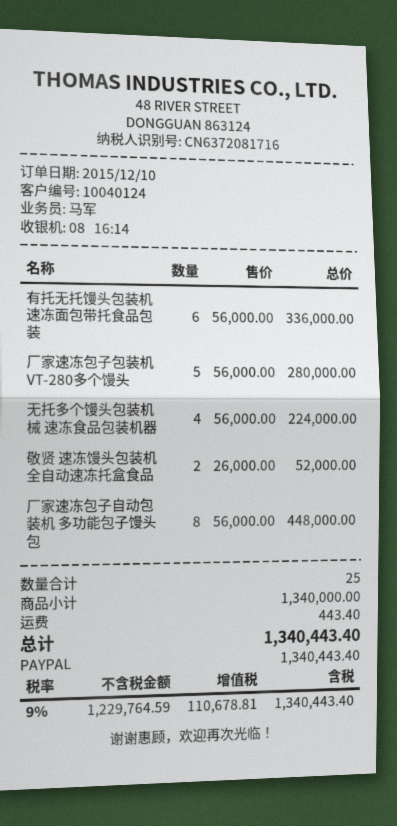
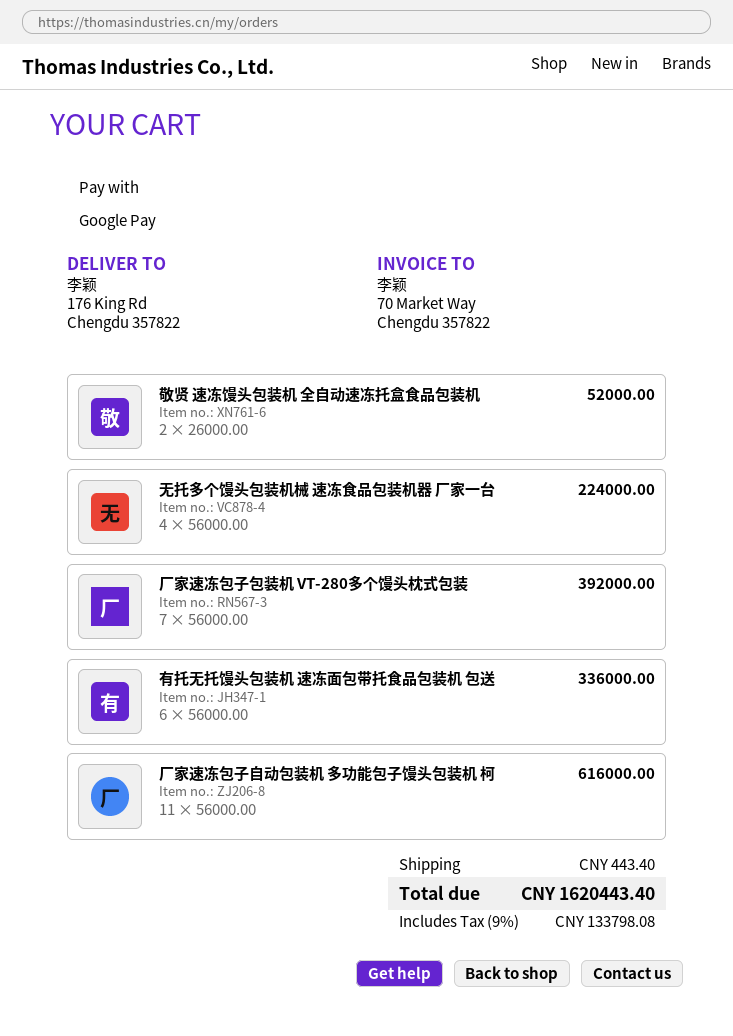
payment method: PayPal -> Google Pay
厂家速冻包子包装机 VT-280多个馒头: 5 x 56000.00 = 280000.00 -> 7 x 56000.00 = 392000.00
厂家速冻包子自动包装机 多功能包子馒头包: 8 x 56000.00 = 448000.00 -> 11 x 56000.00 = 616000.00
tax: 9% = 110678.81 -> 9% = 133798.08
total: 1340443.40 -> 1620443.40

